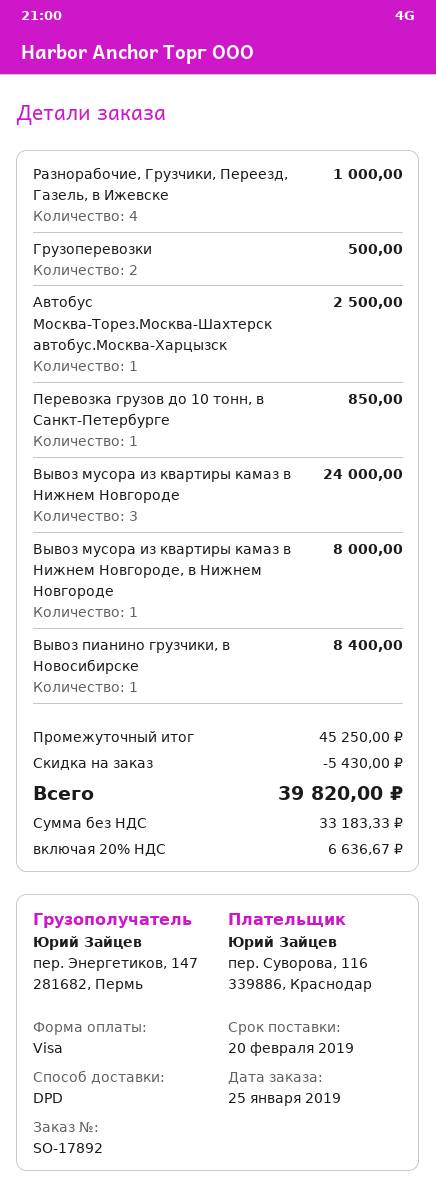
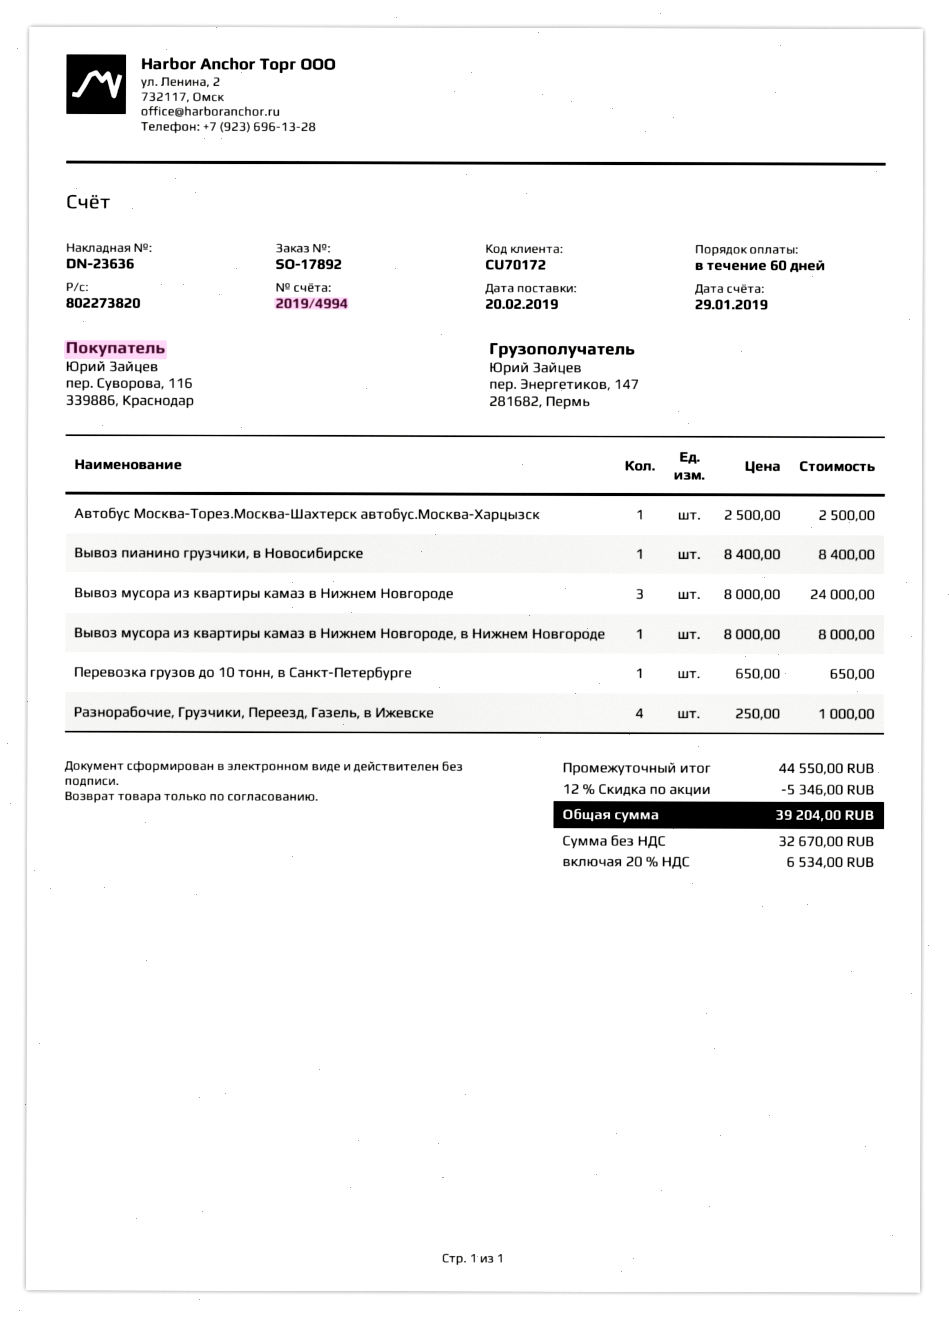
Грузоперевозки: 2 for 500.00 -> none
Перевозка грузов до 10 тонн, в Санкт-Петербурге: 1 for 850.00 -> 1 for 650.00
subtotal: 45250.00 -> 44550.00
discount: 5430.00 -> 5346.00
net: 33183.33 -> 32670.00
tax: 20% = 6636.67 -> 20% = 6534.00
total: 39820.00 -> 39204.00

